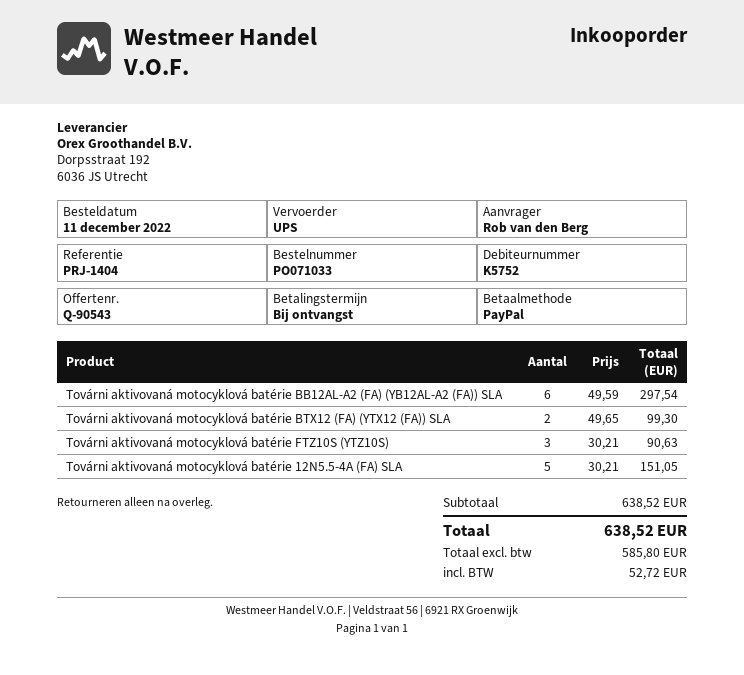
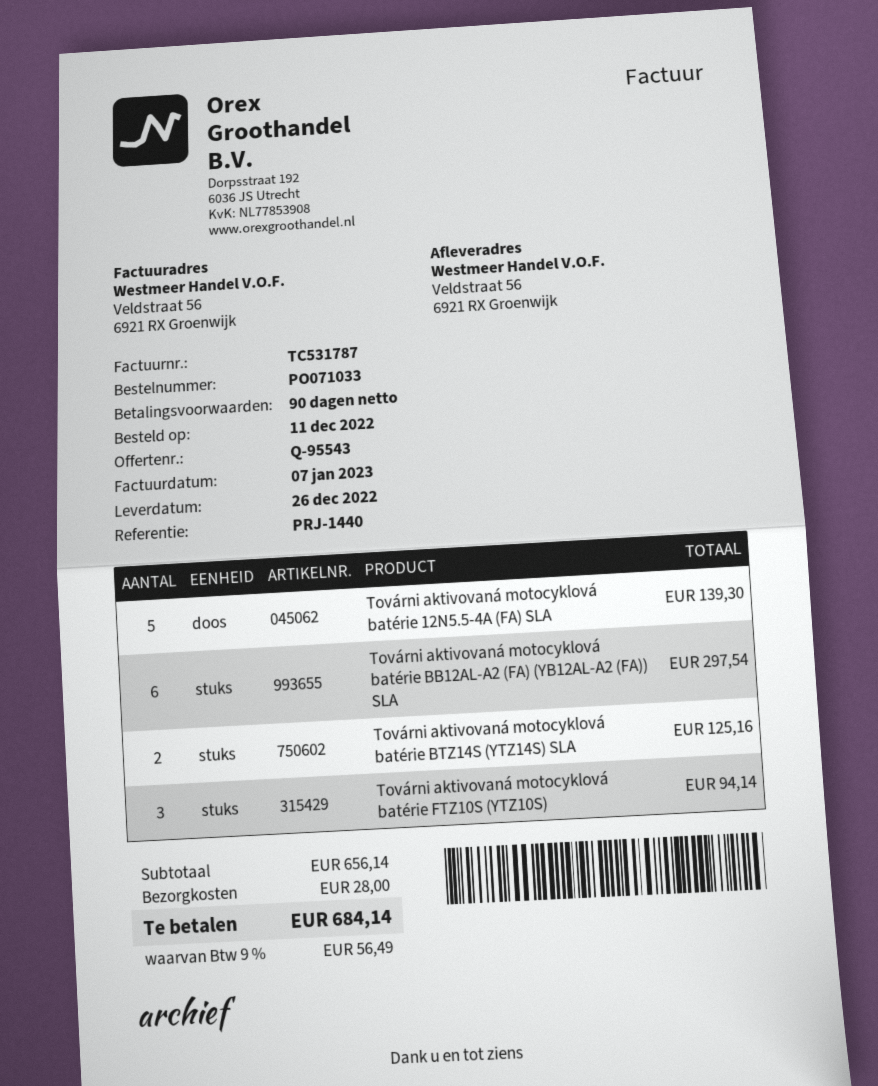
quote number: Q-90543 -> Q-95543
payment terms: on receipt -> 90 days
reference: PRJ-1404 -> PRJ-1440
Továrni aktivovaná motocyklová batérie BTX12 (FA) (YTX12 (FA)) SLA: 2 for 99.30 -> none
Továrni aktivovaná motocyklová batérie FTZ10S (YTZ10S): 3 for 90.63 -> 3 for 94.14
Továrni aktivovaná motocyklová batérie 12N5.5-4A (FA) SLA: 5 for 151.05 -> 5 for 139.30
Továrni aktivovaná motocyklová batérie BTZ14S (YTZ14S) SLA: none -> 2 for 125.16
subtotal: 638.52 -> 656.14
shipping: none -> 28.00
tax: 52.72 -> 56.49
total: 638.52 -> 684.14

